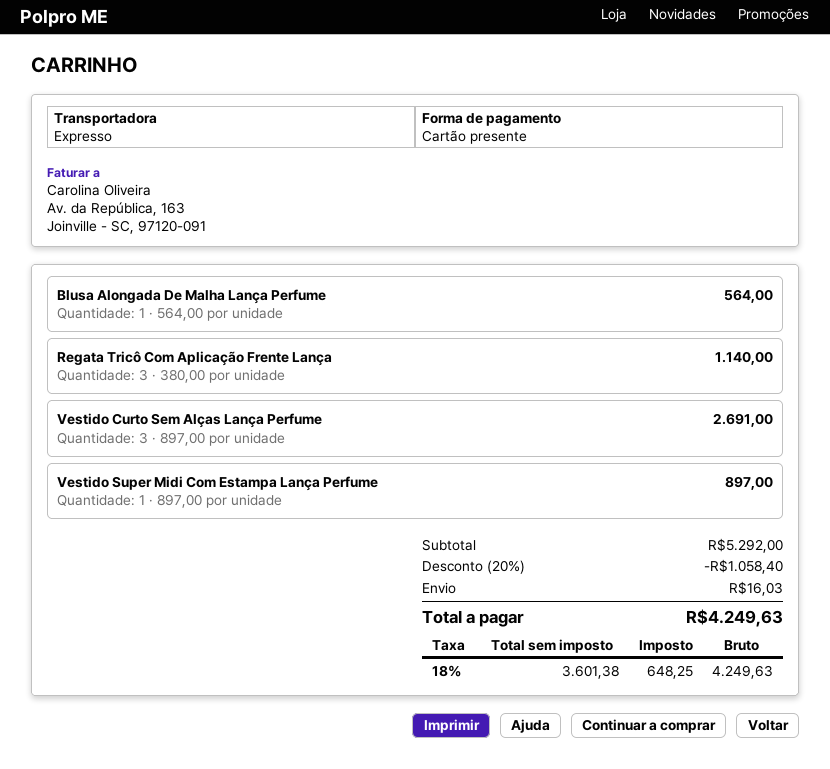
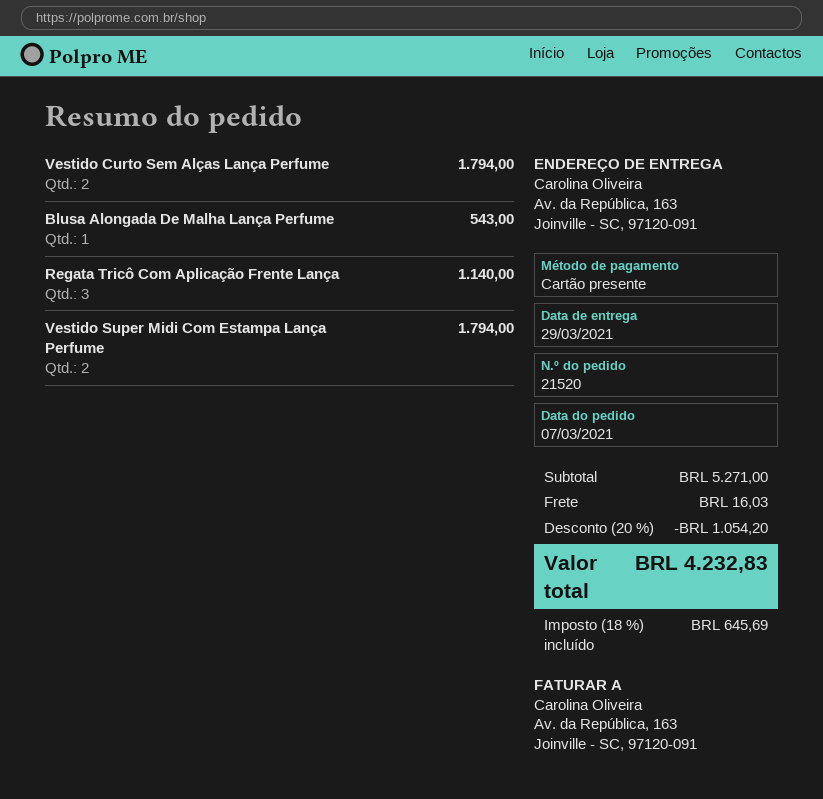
Blusa Alongada De Malha Lança Perfume: 1 for 564.00 -> 1 for 543.00
Vestido Curto Sem Alças Lança Perfume: 3 for 2691.00 -> 2 for 1794.00
Vestido Super Midi Com Estampa Lança Perfume: 1 for 897.00 -> 2 for 1794.00
subtotal: 5292.00 -> 5271.00
discount: 20% = 1058.40 -> 20% = 1054.20
tax: 18% = 648.25 -> 18% = 645.69
total: 4249.63 -> 4232.83

